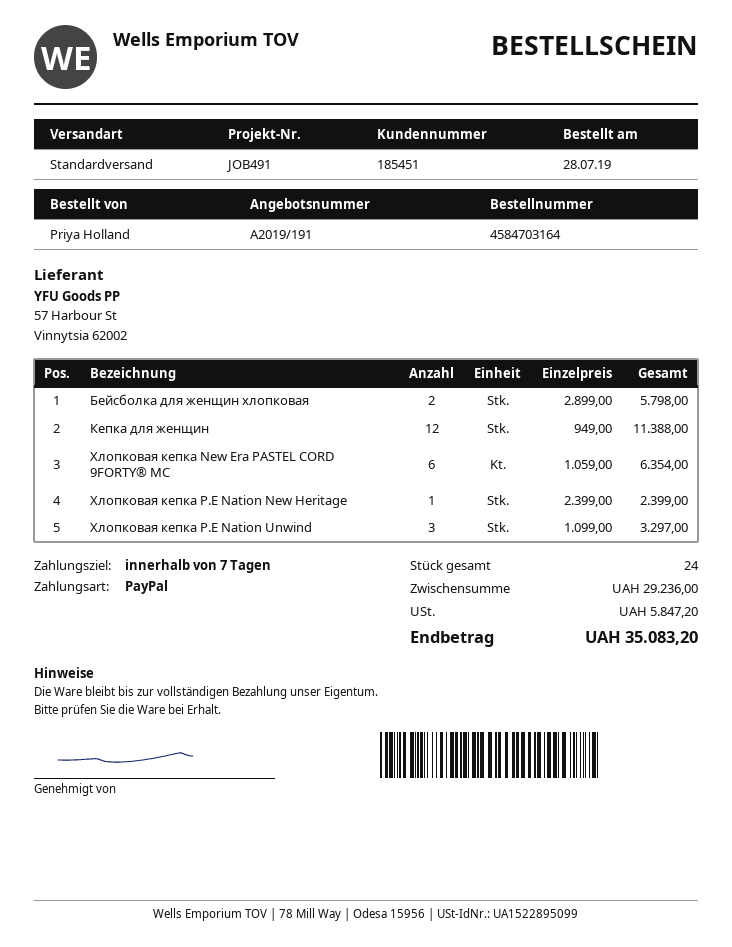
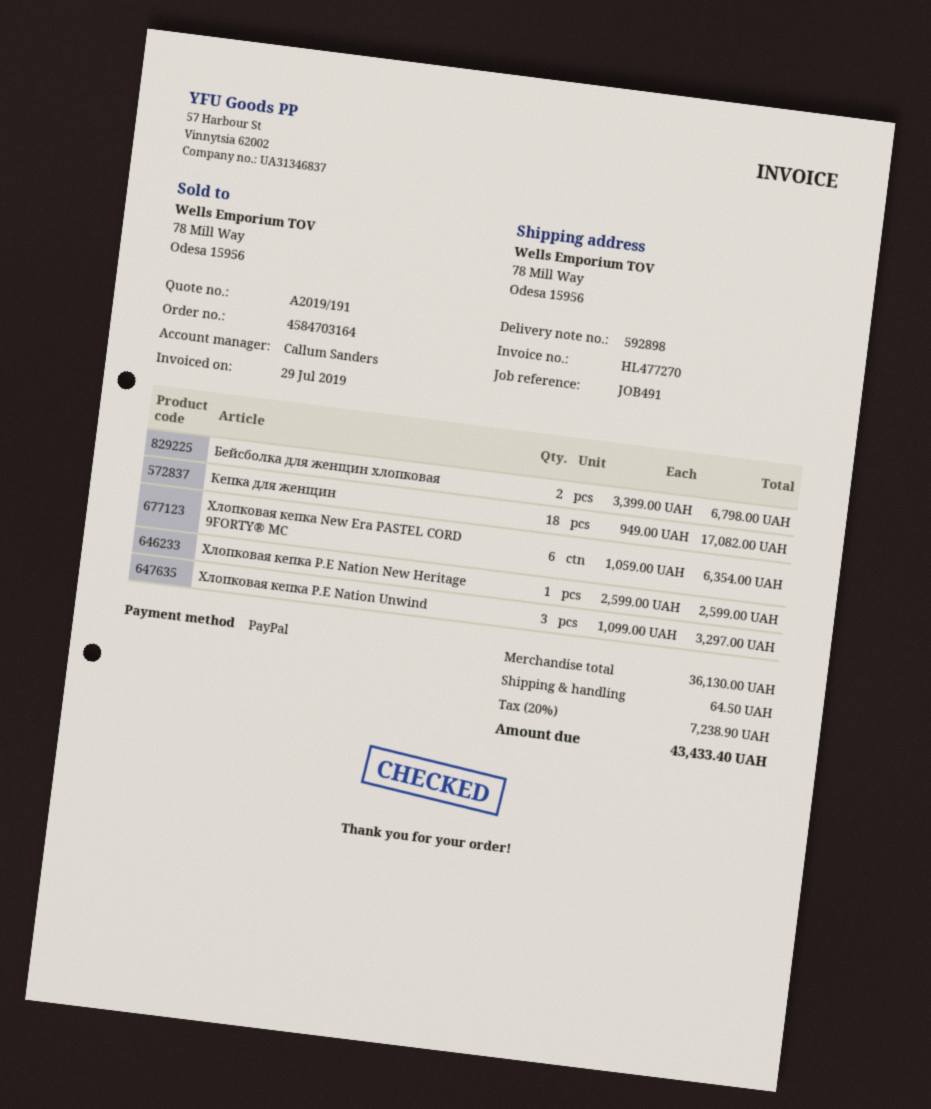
Бейсболка для женщин хлопковая: 2 x 2899.00 = 5798.00 -> 2 x 3399.00 = 6798.00
Кепка для женщин: 12 x 949.00 = 11388.00 -> 18 x 949.00 = 17082.00
Хлопковая кепка P.E Nation New Heritage: 1 x 2399.00 = 2399.00 -> 1 x 2599.00 = 2599.00
subtotal: 29236.00 -> 36130.00
shipping: none -> 64.50
tax: 5847.20 -> 7238.90
total: 35083.20 -> 43433.40

